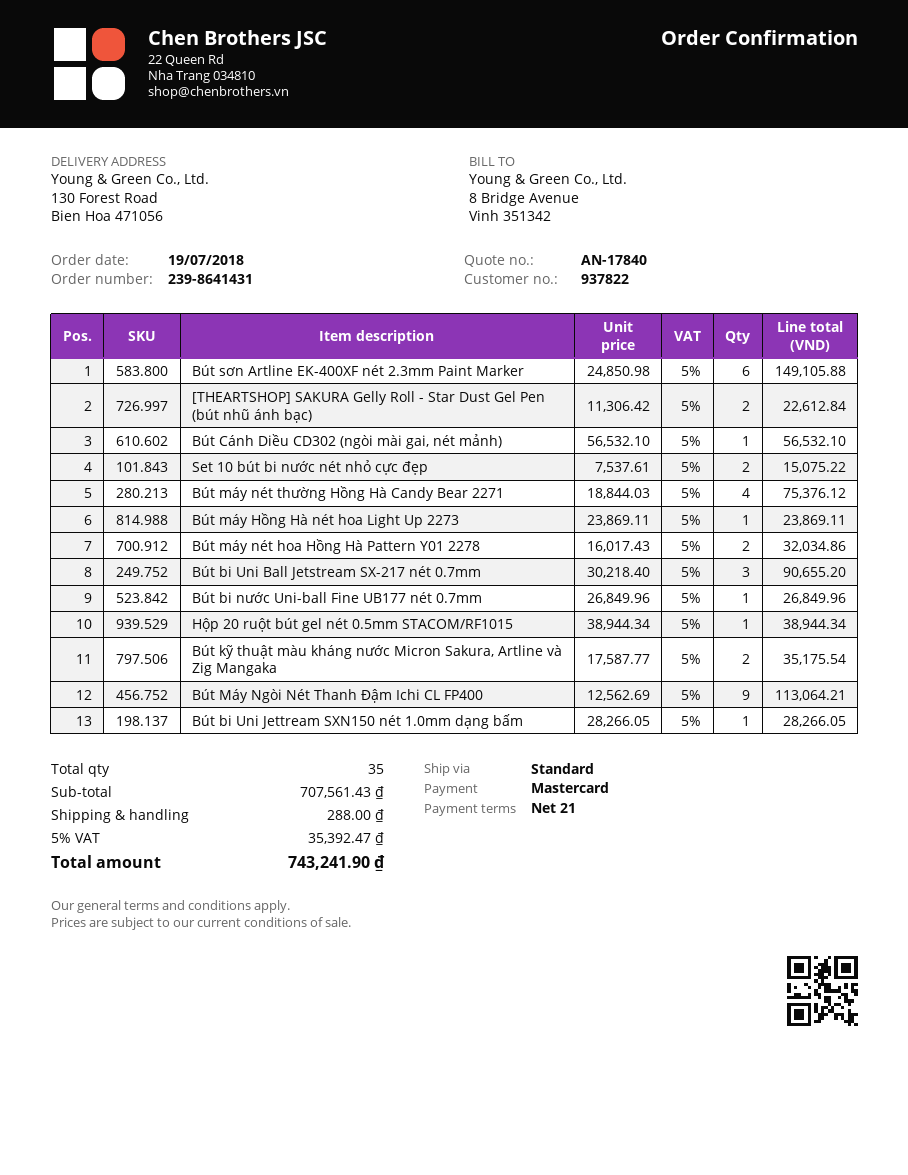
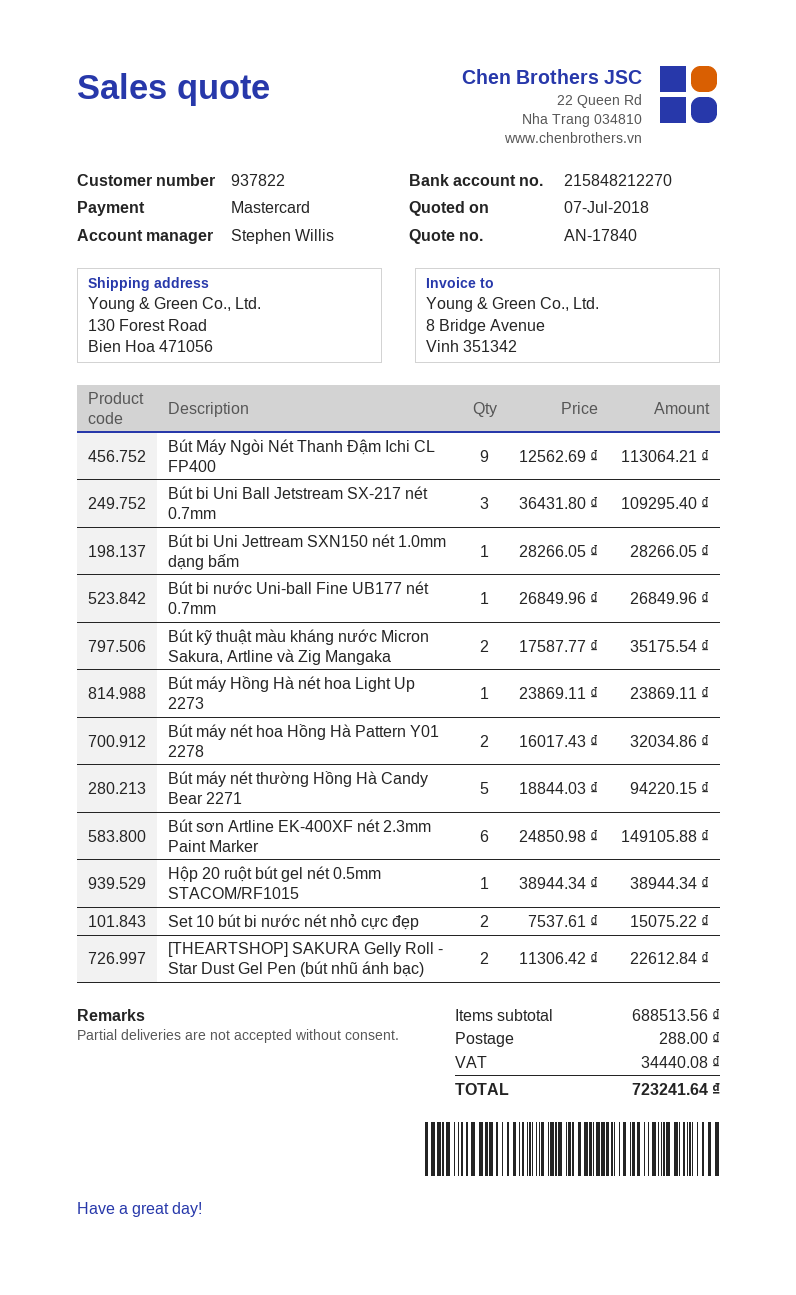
Bút Cánh Diều CD302 (ngòi mài gai, nét mảnh): 1 x 56532.10 = 56532.10 -> none
Bút máy nét thường Hồng Hà Candy Bear 2271: 4 x 18844.03 = 75376.12 -> 5 x 18844.03 = 94220.15
Bút bi Uni Ball Jetstream SX-217 nét 0.7mm: 3 x 30218.40 = 90655.20 -> 3 x 36431.80 = 109295.40
subtotal: 707561.43 -> 688513.56
tax: 35392.47 -> 34440.08
total: 743241.90 -> 723241.64

